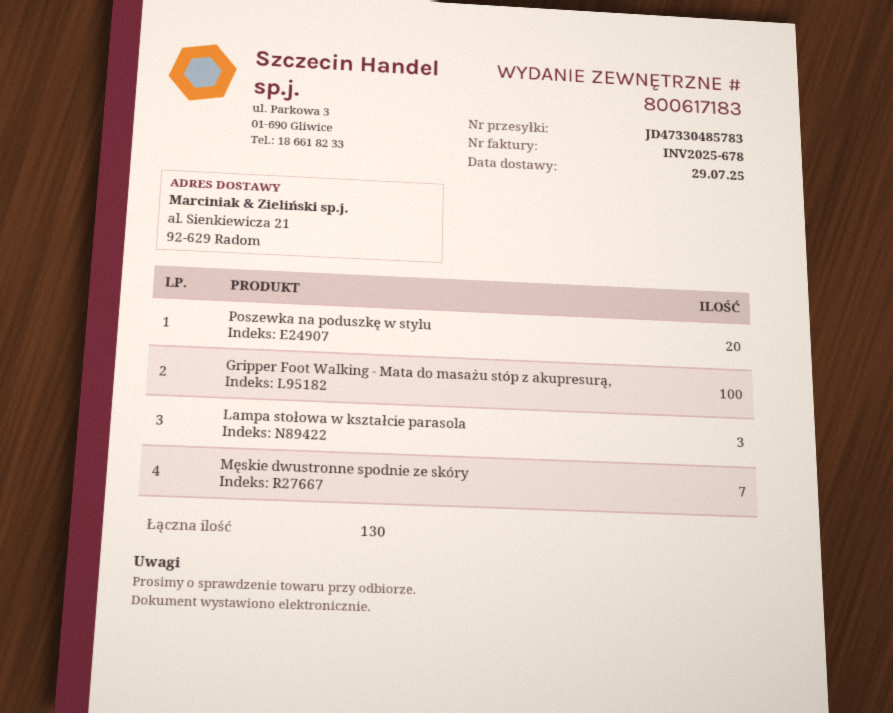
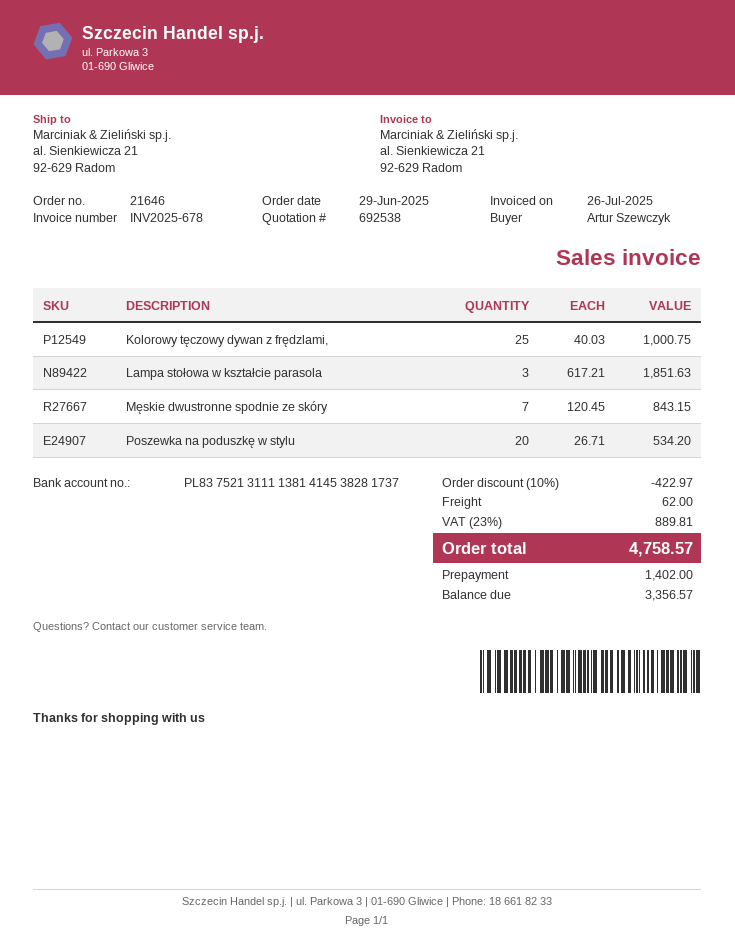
Gripper Foot Walking - Mata do masażu stóp z akupresurą,: 100 -> none
Kolorowy tęczowy dywan z frędzlami,: none -> 25

